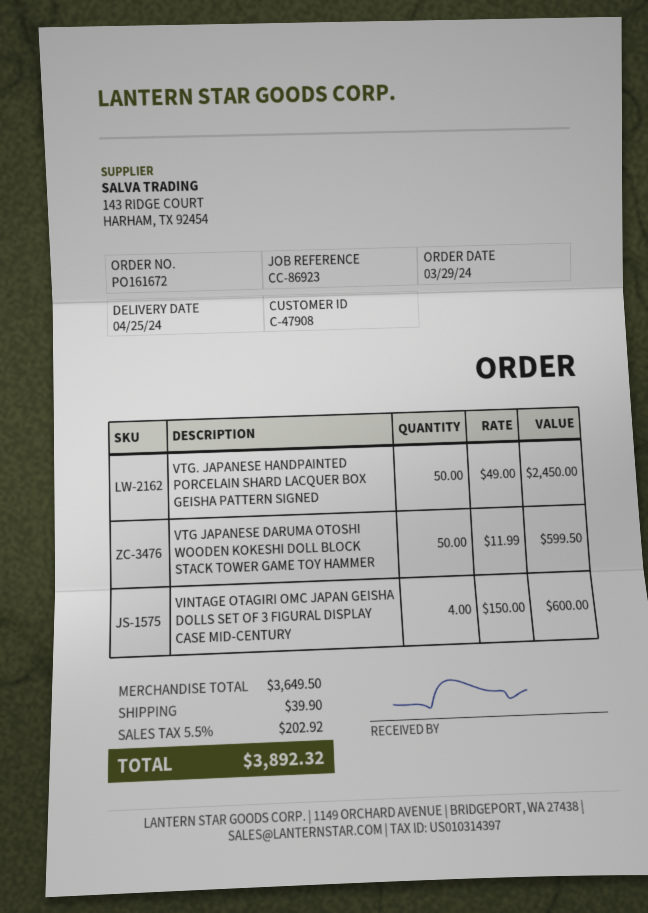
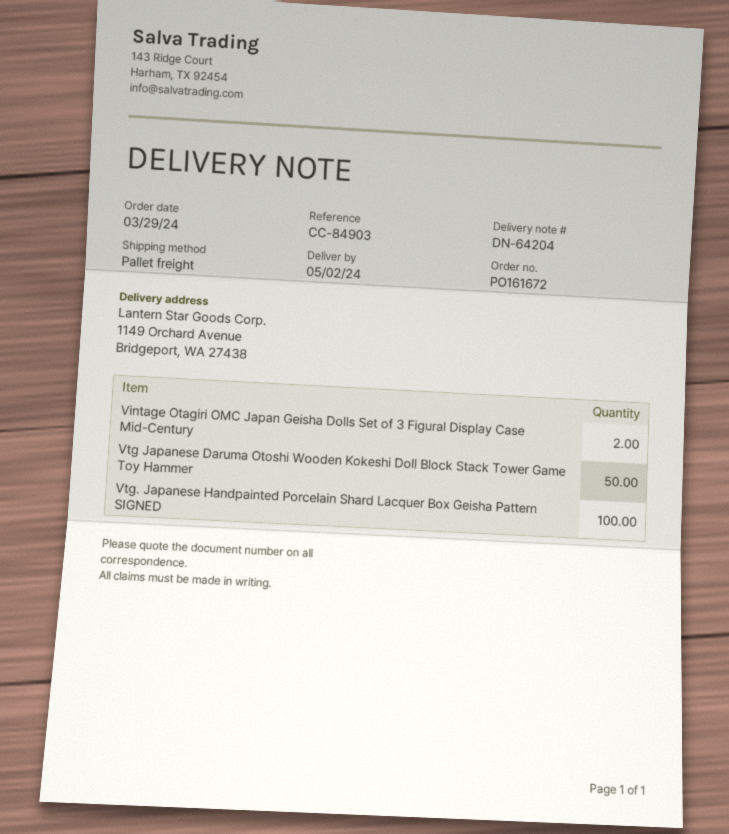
delivery date: 2024-04-25 -> 2024-05-02
reference: CC-86923 -> CC-84903
VTG. JAPANESE HANDPAINTED PORCELAIN SHARD LACQUER BOX GEISHA PATTERN SIGNED: 50 -> 100
VINTAGE OTAGIRI OMC JAPAN GEISHA DOLLS SET OF 3 FIGURAL DISPLAY CASE MID-CENTURY: 4 -> 2

